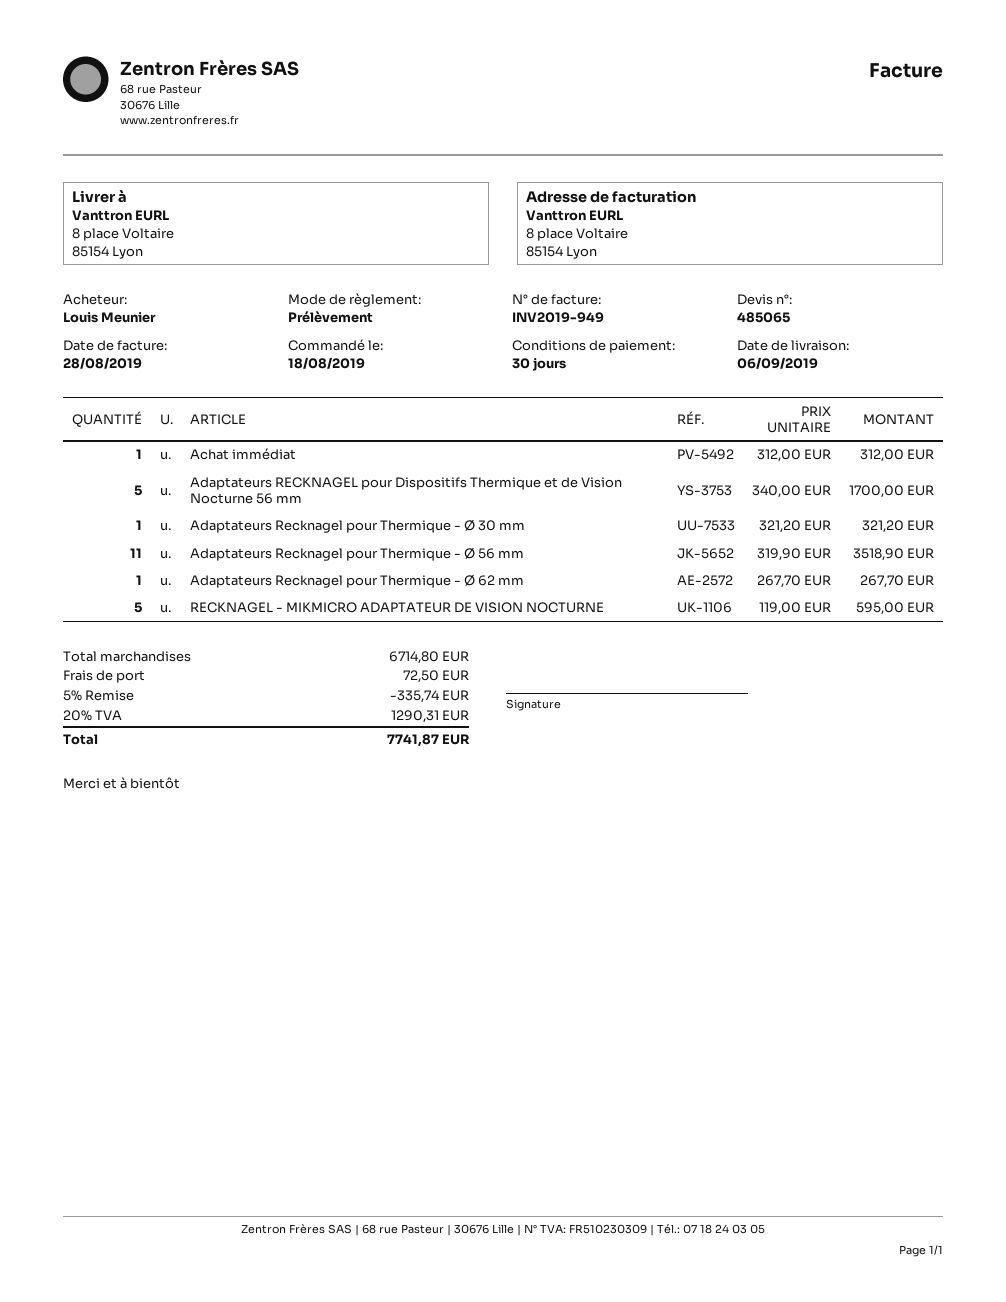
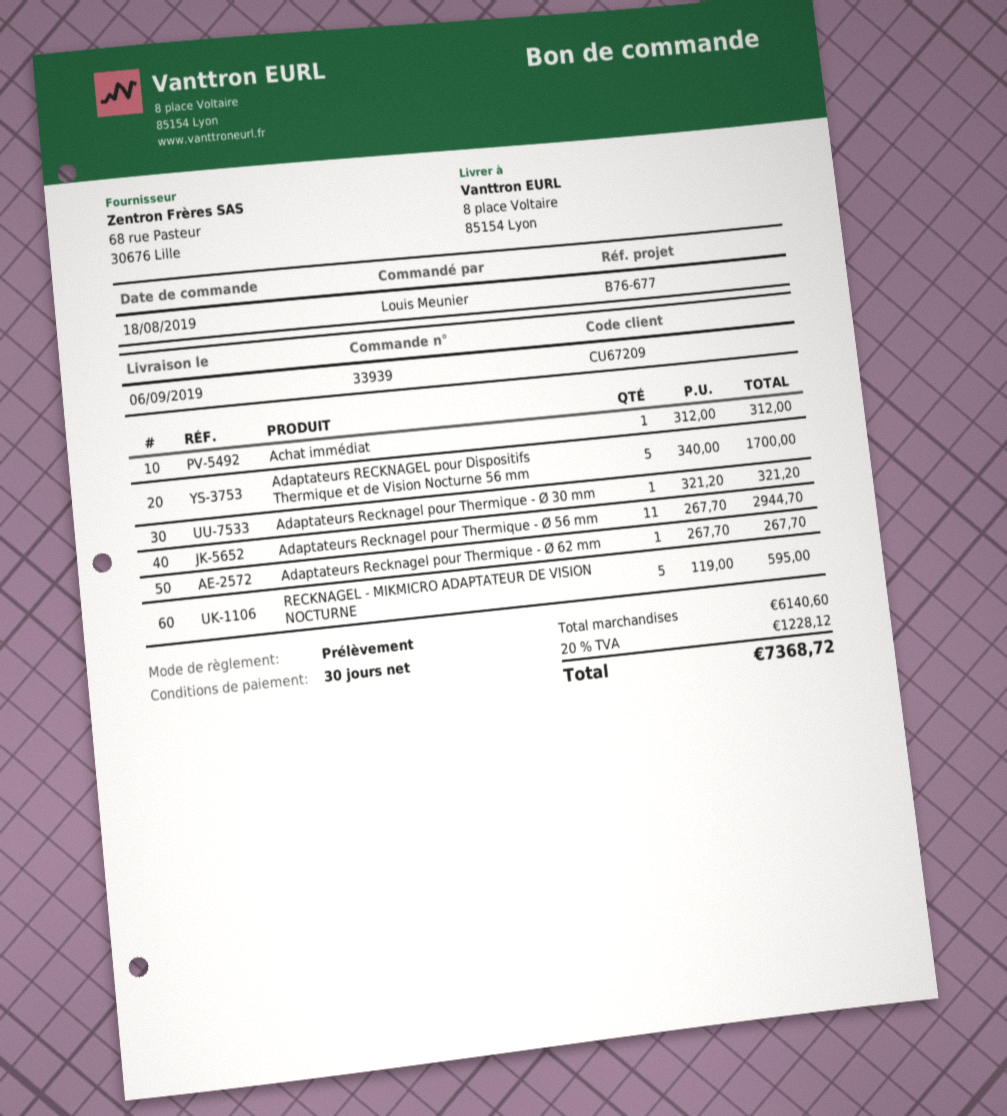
Adaptateurs Recknagel pour Thermique - Ø 56 mm: 11 x 319.90 = 3518.90 -> 11 x 267.70 = 2944.70
subtotal: 6714.80 -> 6140.60
discount: 5% = 335.74 -> none
shipping: 72.50 -> none
tax: 20% = 1290.31 -> 20% = 1228.12
total: 7741.87 -> 7368.72

